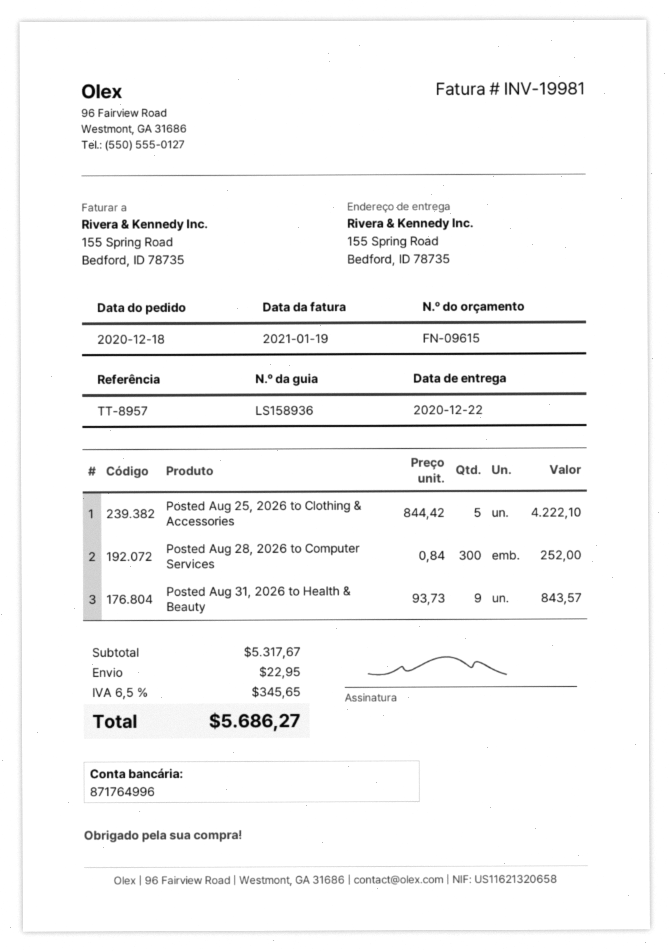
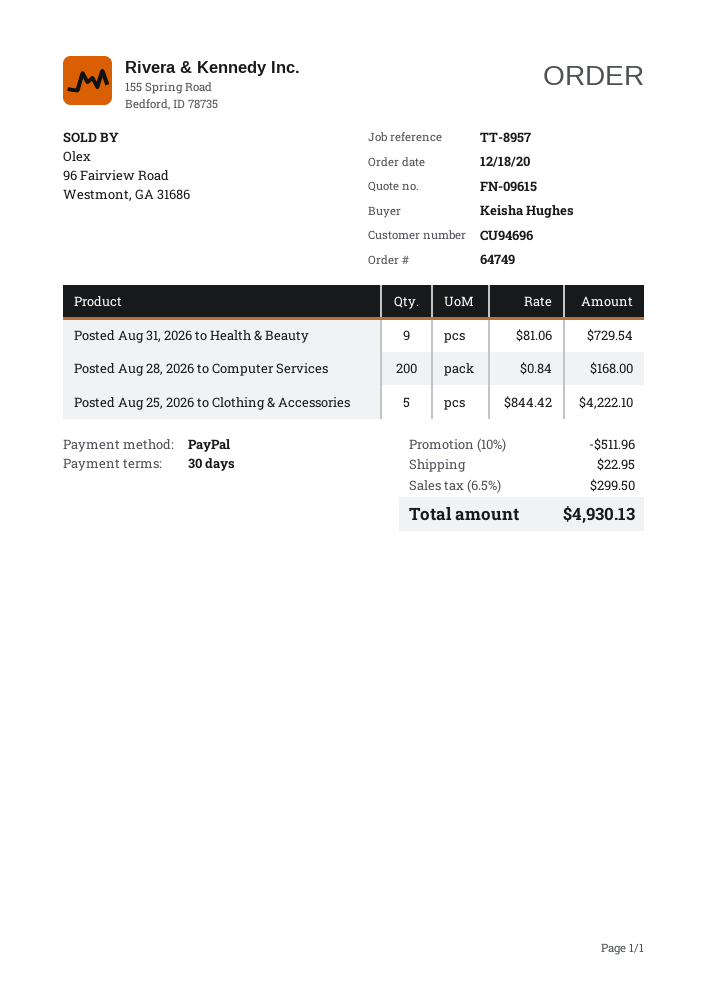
Posted Aug 28, 2026 to Computer Services: 300 x 0.84 = 252.00 -> 200 x 0.84 = 168.00
Posted Aug 31, 2026 to Health & Beauty: 9 x 93.73 = 843.57 -> 9 x 81.06 = 729.54
discount: none -> 10% = 511.96
tax: 6.5% = 345.65 -> 6.5% = 299.50
total: 5686.27 -> 4930.13

